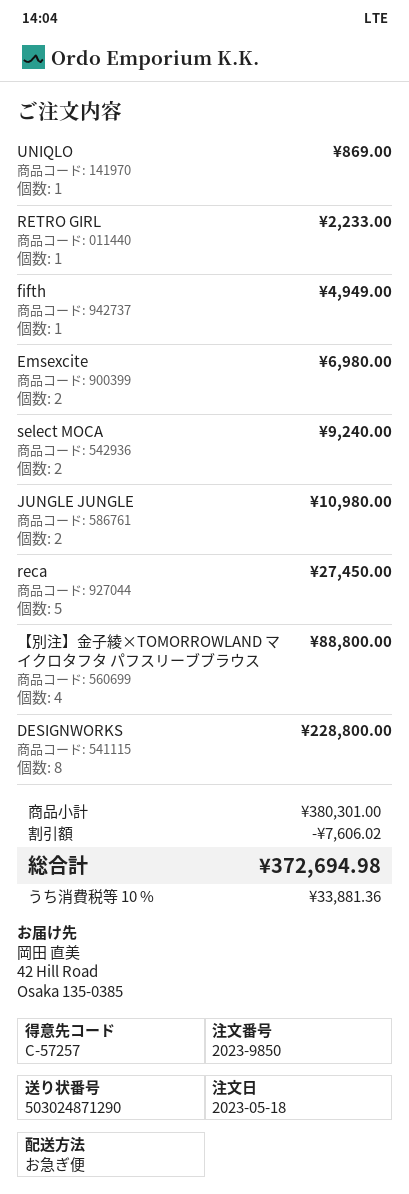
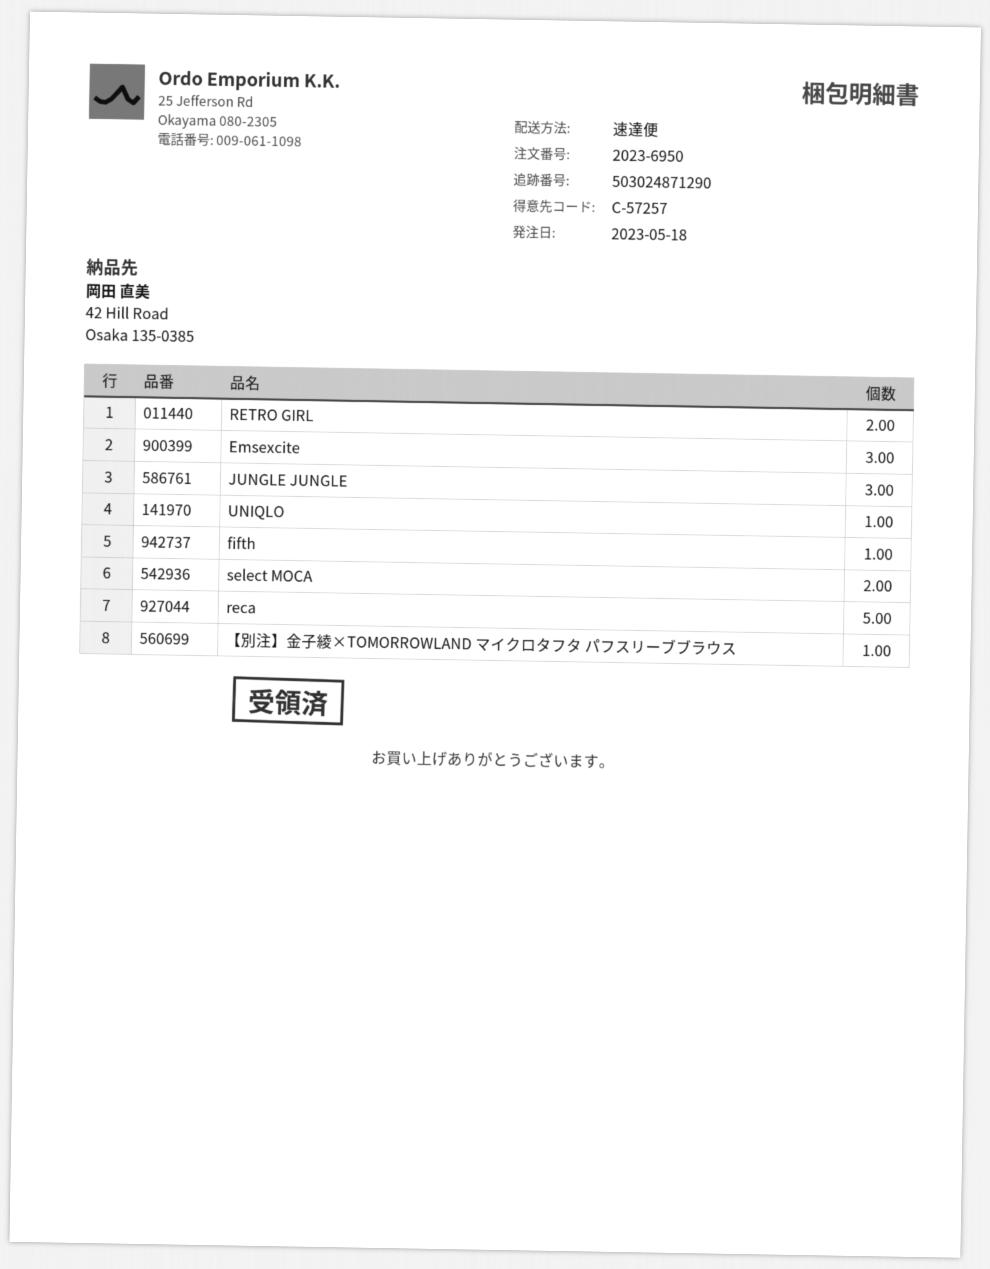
order number: 2023-9850 -> 2023-6950
RETRO GIRL: 1 -> 2
Emsexcite: 2 -> 3
JUNGLE JUNGLE: 2 -> 3
【別注】金子綾×TOMORROWLAND マイクロタフタ パフスリーブブラウス: 4 -> 1
DESIGNWORKS: 8 -> none

